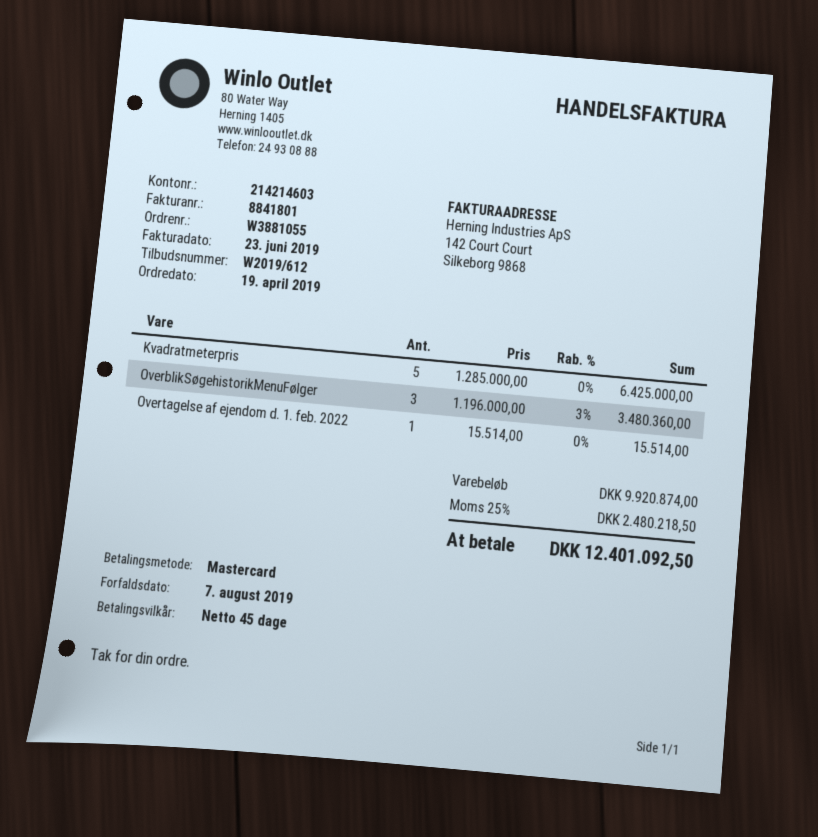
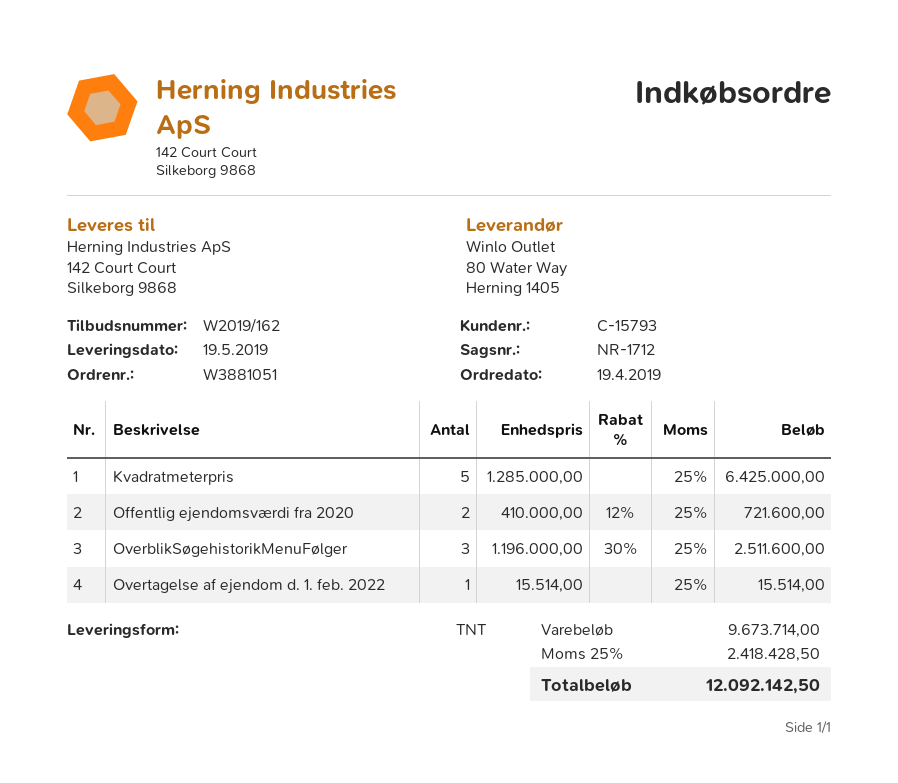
quote number: W2019/612 -> W2019/162
order number: W3881055 -> W3881051
OverblikSøgehistorikMenuFølger: 3 x 1196000.00 - 3% = 3480360.00 -> 3 x 1196000.00 - 30% = 2511600.00
Offentlig ejendomsværdi fra 2020: none -> 2 x 410000.00 - 12% = 721600.00
subtotal: 9920874.00 -> 9673714.00
tax: 25% = 2480218.50 -> 25% = 2418428.50
total: 12401092.50 -> 12092142.50

